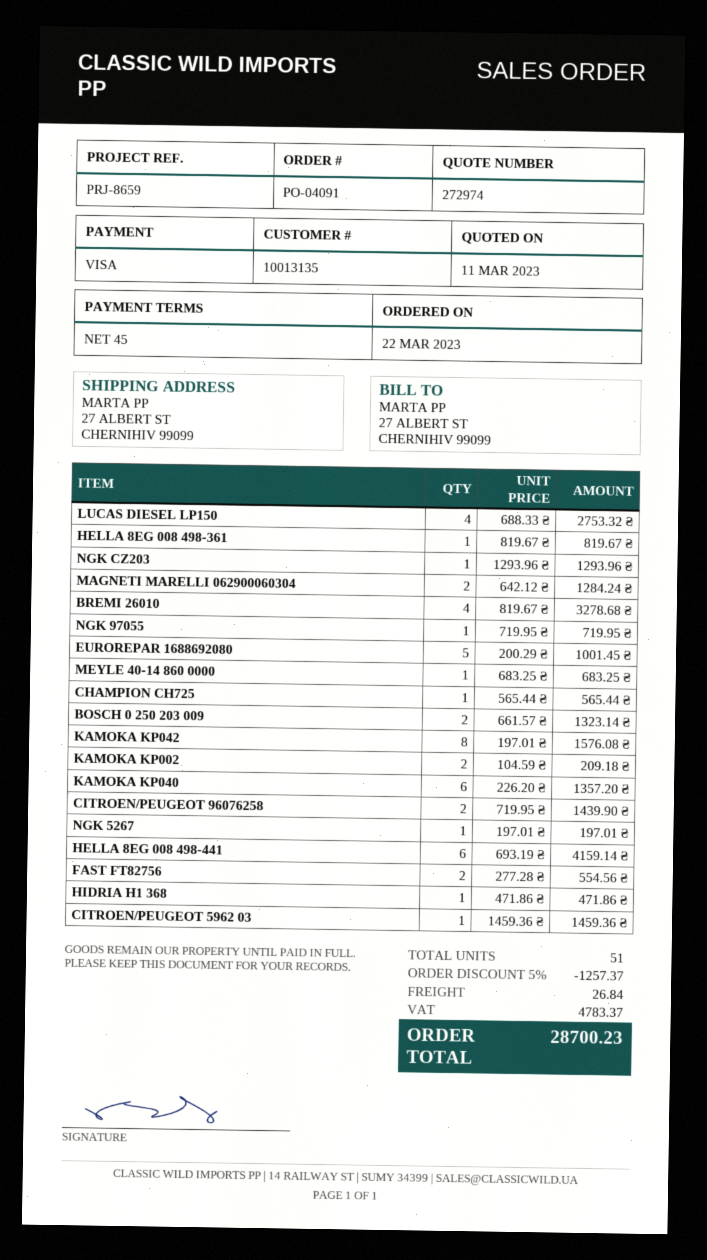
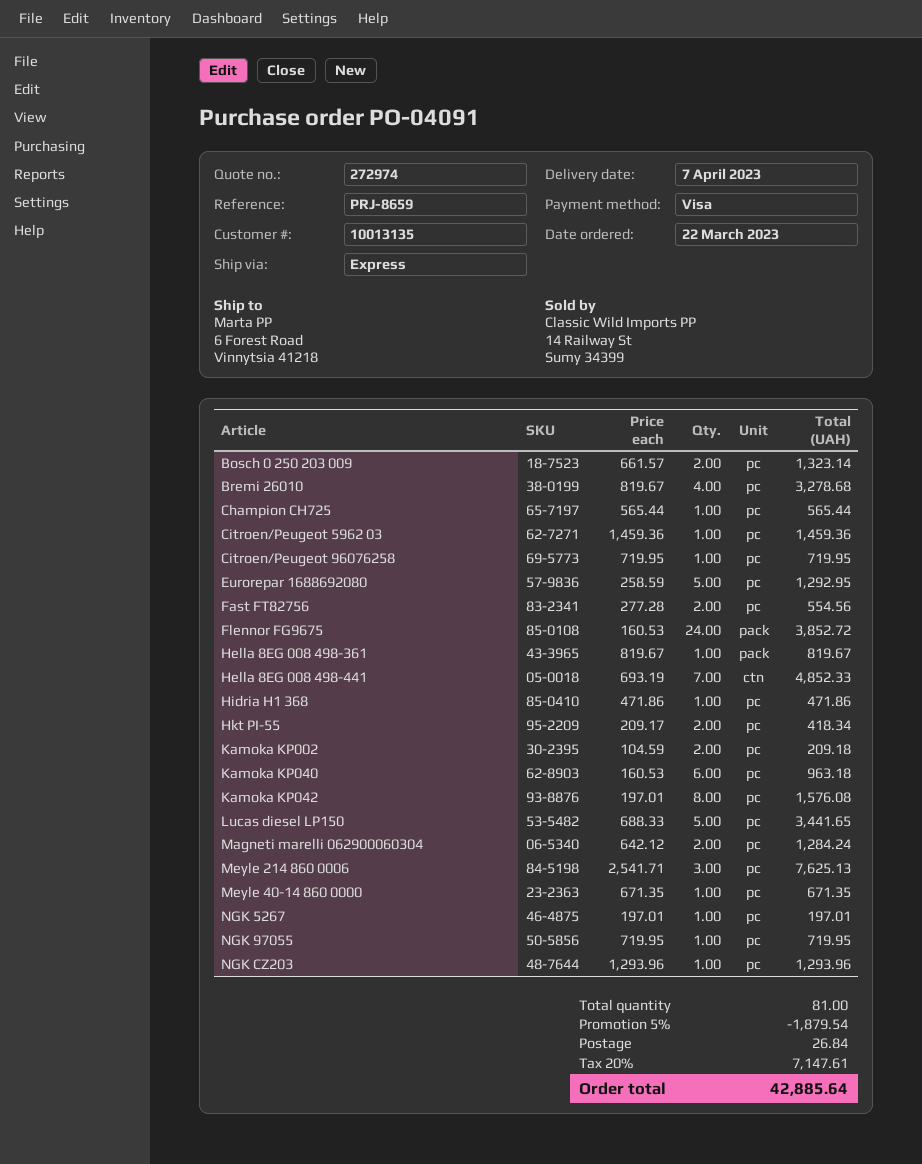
ship to: 27 ALBERT ST, CHERNIHIV 99099 -> 6 Forest Road, Vinnytsia 41218
LUCAS DIESEL LP150: 4 x 688.33 = 2753.32 -> 5 x 688.33 = 3441.65
EUROREPAR 1688692080: 5 x 200.29 = 1001.45 -> 5 x 258.59 = 1292.95
MEYLE 40-14 860 0000: 1 x 683.25 = 683.25 -> 1 x 671.35 = 671.35
KAMOKA KP040: 6 x 226.20 = 1357.20 -> 6 x 160.53 = 963.18
CITROEN/PEUGEOT 96076258: 2 x 719.95 = 1439.90 -> 1 x 719.95 = 719.95
HELLA 8EG 008 498-441: 6 x 693.19 = 4159.14 -> 7 x 693.19 = 4852.33
Flennor FG9675: none -> 24 x 160.53 = 3852.72
Hkt PI-55: none -> 2 x 209.17 = 418.34
Meyle 214 860 0006: none -> 3 x 2541.71 = 7625.13
total quantity: 51 -> 81
discount: 5% = 1257.37 -> 5% = 1879.54
tax: 4783.37 -> 7147.61
total: 28700.23 -> 42885.64

